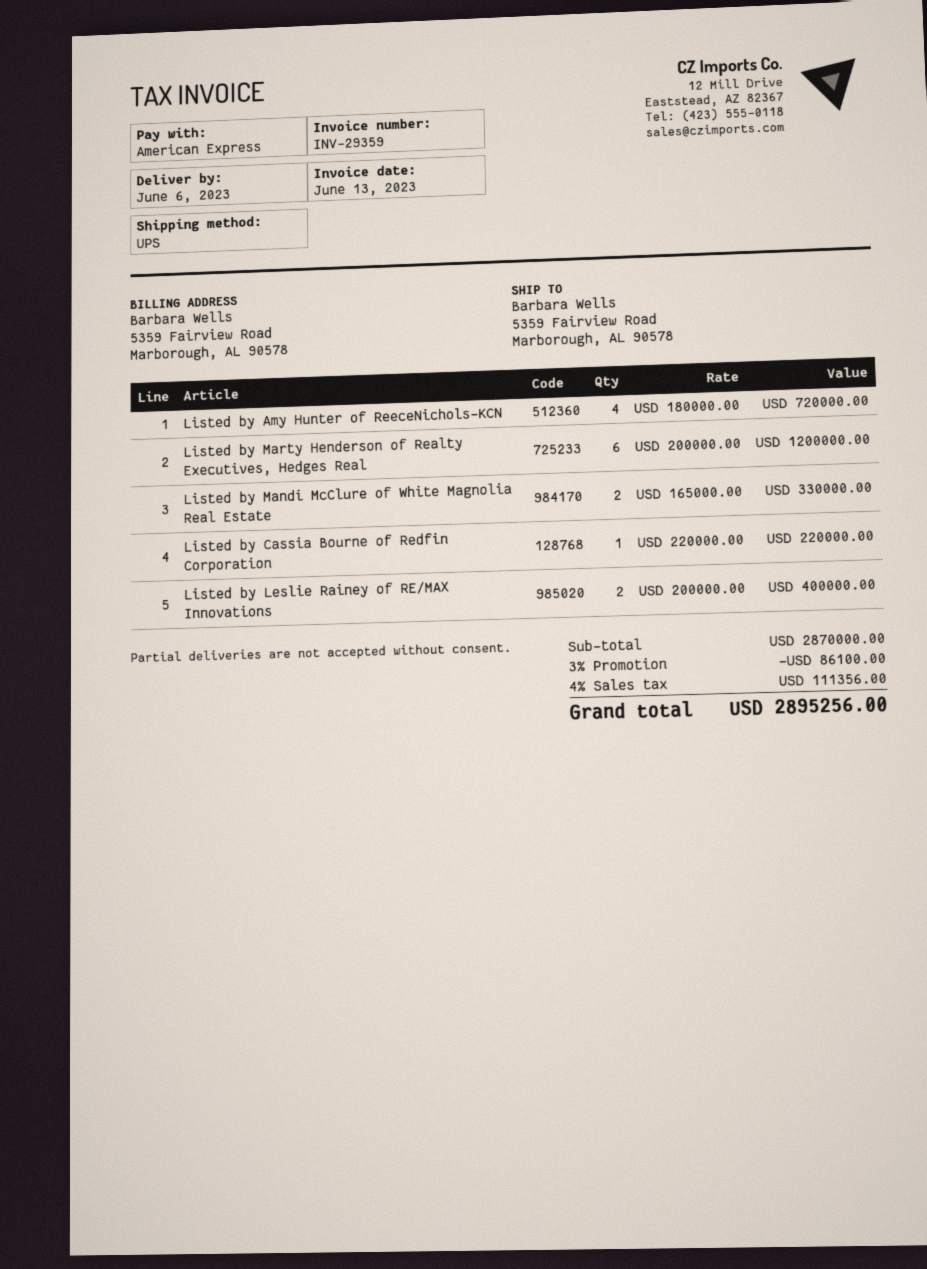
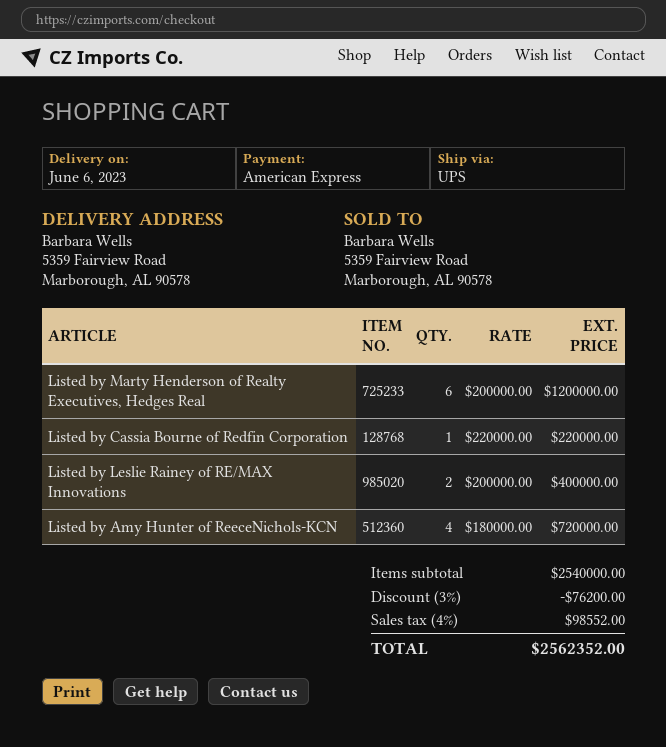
Listed by Mandi McClure of White Magnolia Real Estate: 2 x 165000.00 = 330000.00 -> none
subtotal: 2870000.00 -> 2540000.00
discount: 3% = 86100.00 -> 3% = 76200.00
tax: 4% = 111356.00 -> 4% = 98552.00
total: 2895256.00 -> 2562352.00

